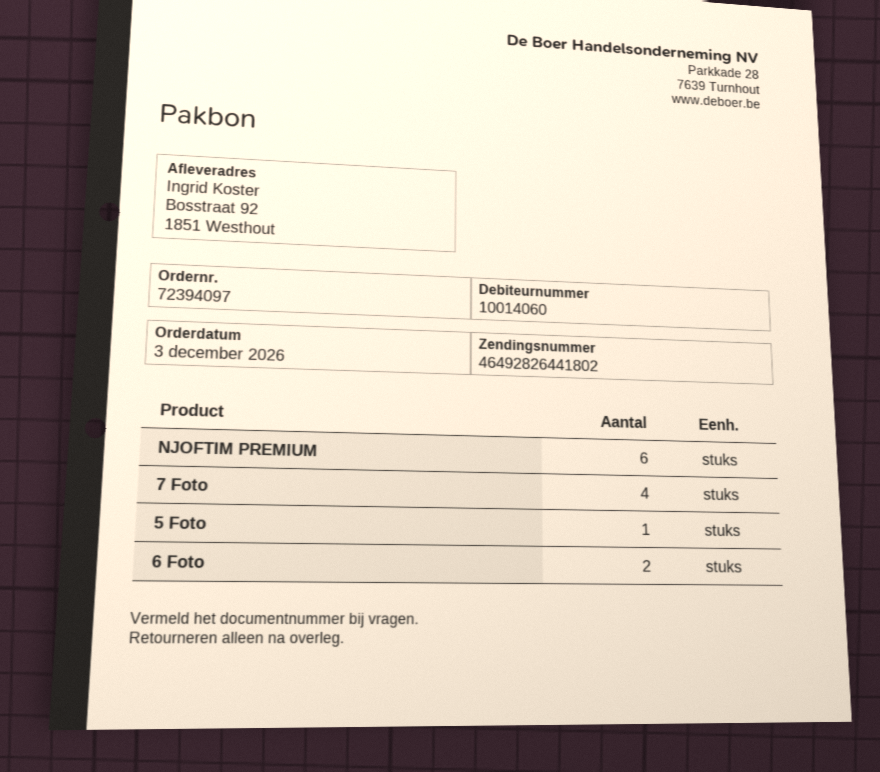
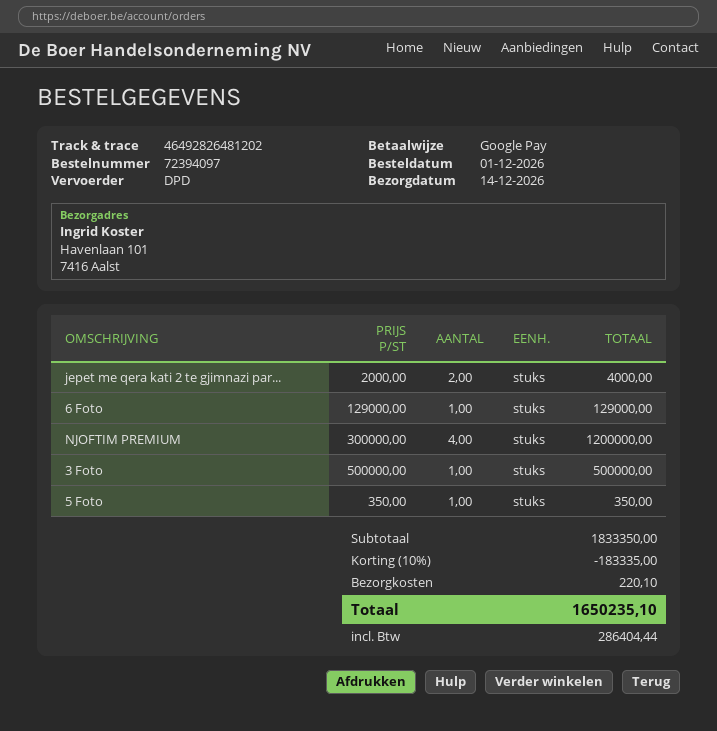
order date: 2026-12-03 -> 2026-12-01
tracking number: 46492826441802 -> 46492826481202
ship to: Bosstraat 92, 1851 Westhout -> Havenlaan 101, 7416 Aalst
NJOFTIM PREMIUM: 6 -> 4
7 Foto: 4 -> none
6 Foto: 2 -> 1
jepet me qera kati 2 te gjimnazi par...: none -> 2
3 Foto: none -> 1

